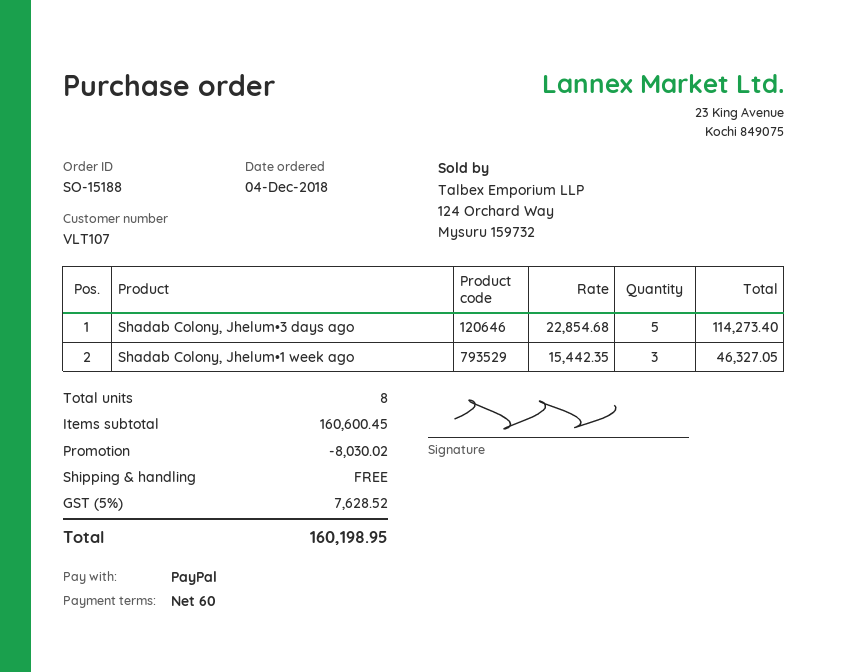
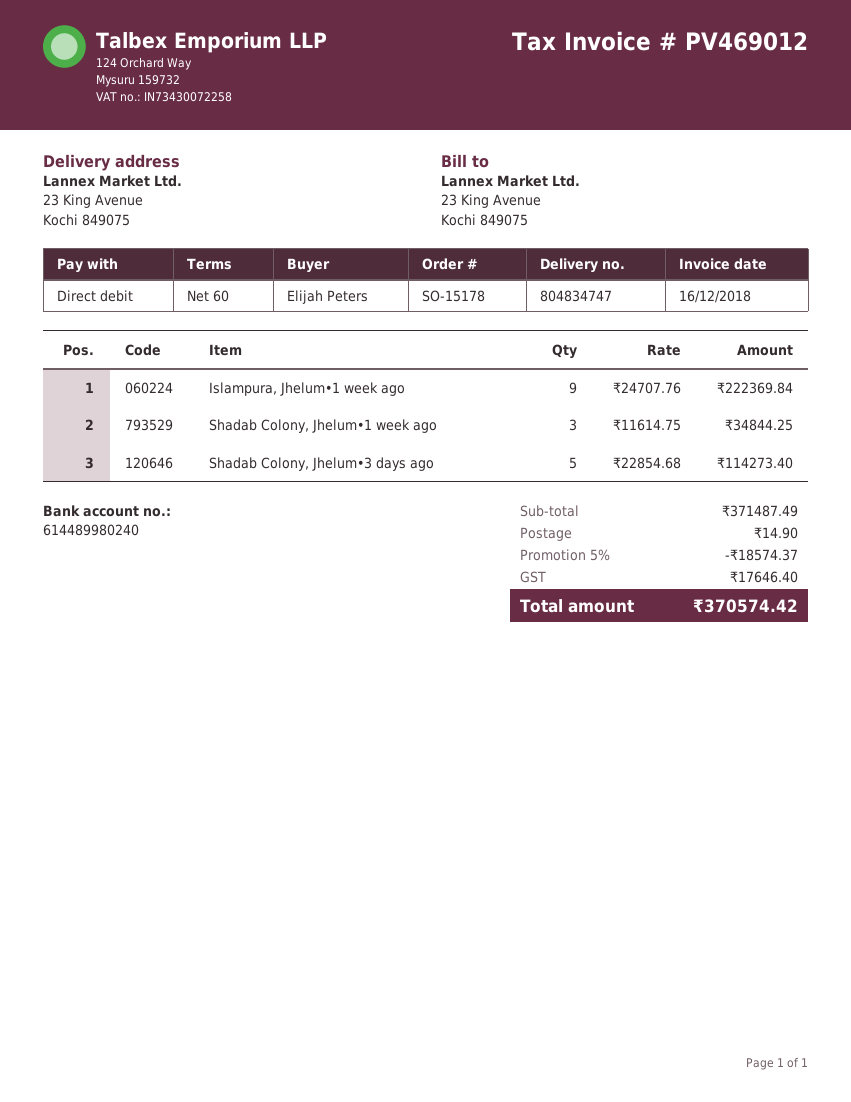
order number: SO-15188 -> SO-15178
payment method: PayPal -> direct debit
Shadab Colony, Jhelum•1 week ago: 3 x 15442.35 = 46327.05 -> 3 x 11614.75 = 34844.25
Islampura, Jhelum•1 week ago: none -> 9 x 24707.76 = 222369.84
subtotal: 160600.45 -> 371487.49
discount: 8030.02 -> 18574.37
shipping: 0.00 -> 14.90
tax: 7628.52 -> 17646.40
total: 160198.95 -> 370574.42

